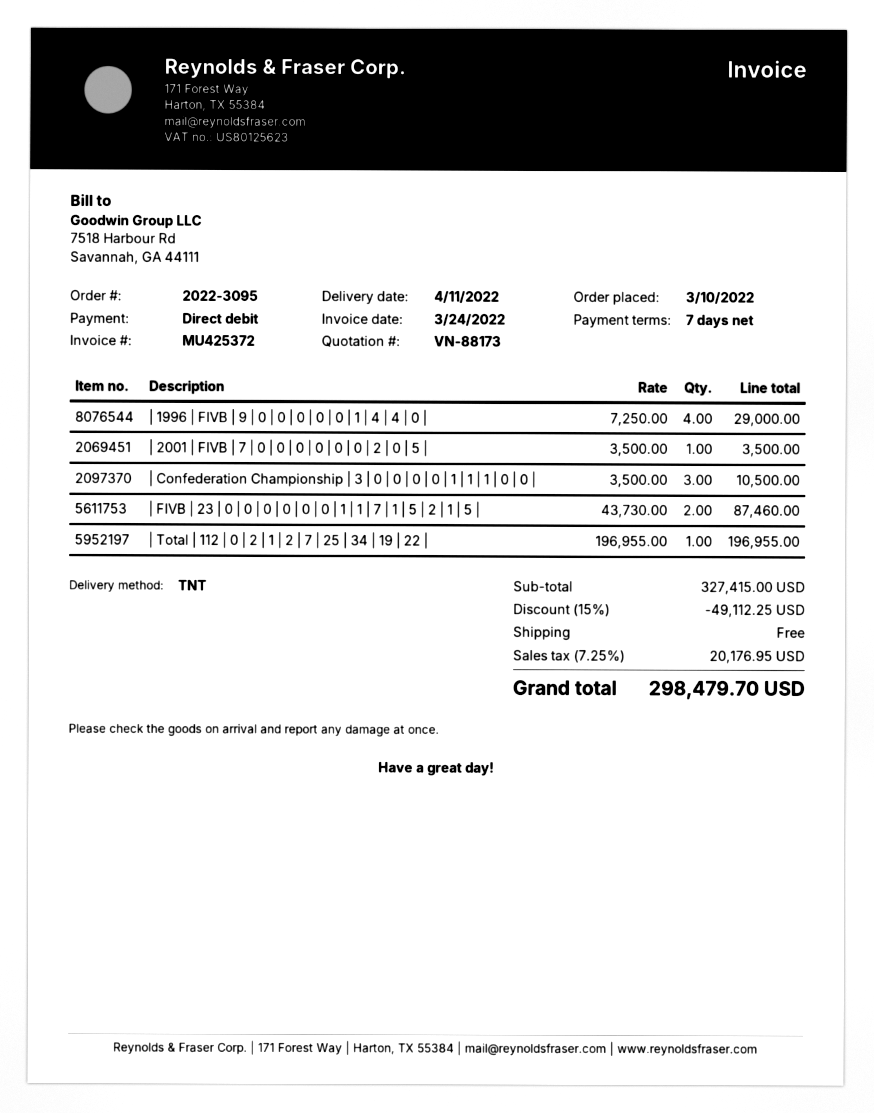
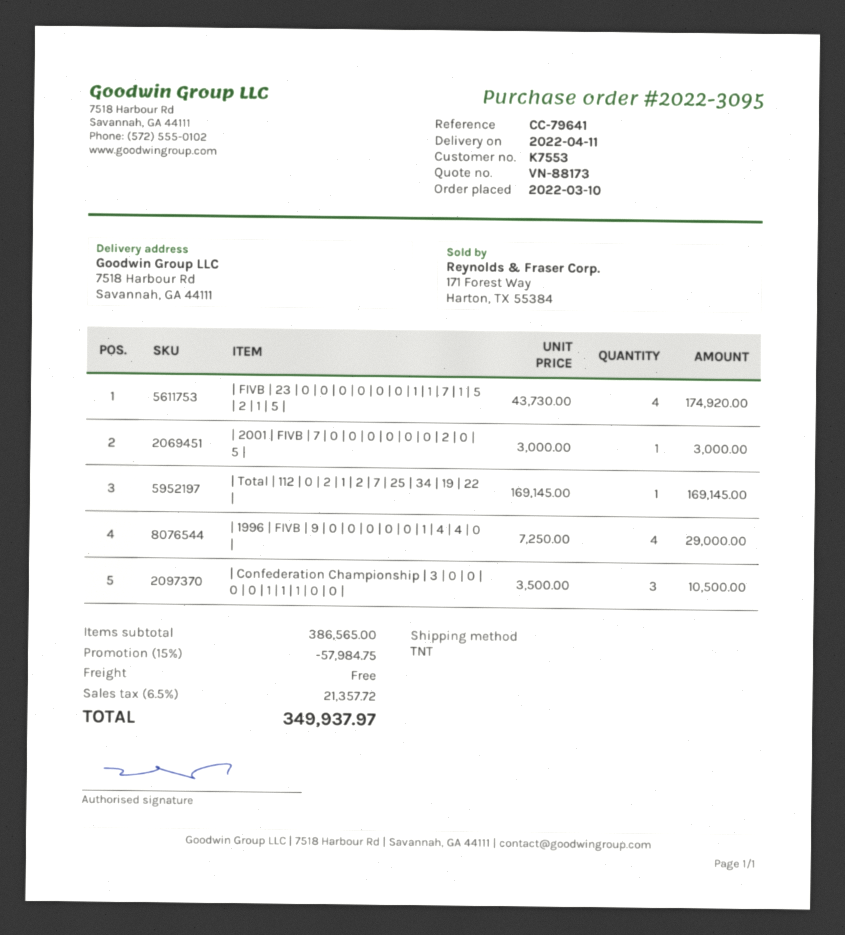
| 2001 | FIVB | 7 | 0 | 0 | 0 | 0 | 0 | 0 | 2 | 0 | 5 |: 1 x 3500.00 = 3500.00 -> 1 x 3000.00 = 3000.00
| FIVB | 23 | 0 | 0 | 0 | 0 | 0 | 0 | 1 | 1 | 7 | 1 | 5 | 2 | 1 | 5 |: 2 x 43730.00 = 87460.00 -> 4 x 43730.00 = 174920.00
| Total | 112 | 0 | 2 | 1 | 2 | 7 | 25 | 34 | 19 | 22 |: 1 x 196955.00 = 196955.00 -> 1 x 169145.00 = 169145.00
subtotal: 327415.00 -> 386565.00
discount: 15% = 49112.25 -> 15% = 57984.75
tax: 7.25% = 20176.95 -> 6.5% = 21357.72
total: 298479.70 -> 349937.97

